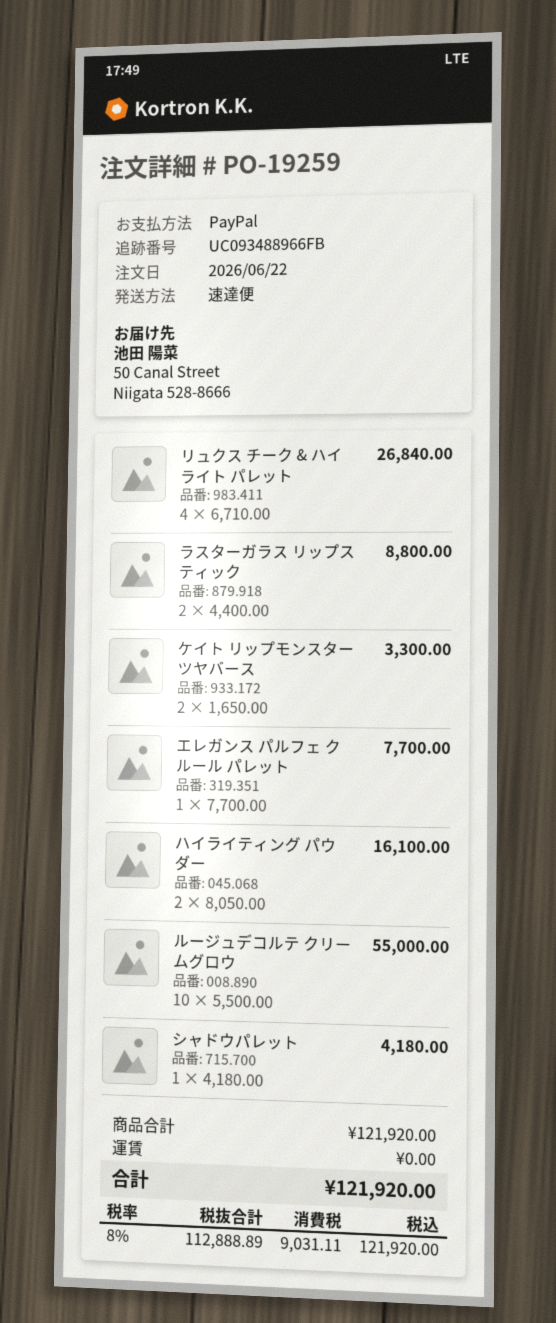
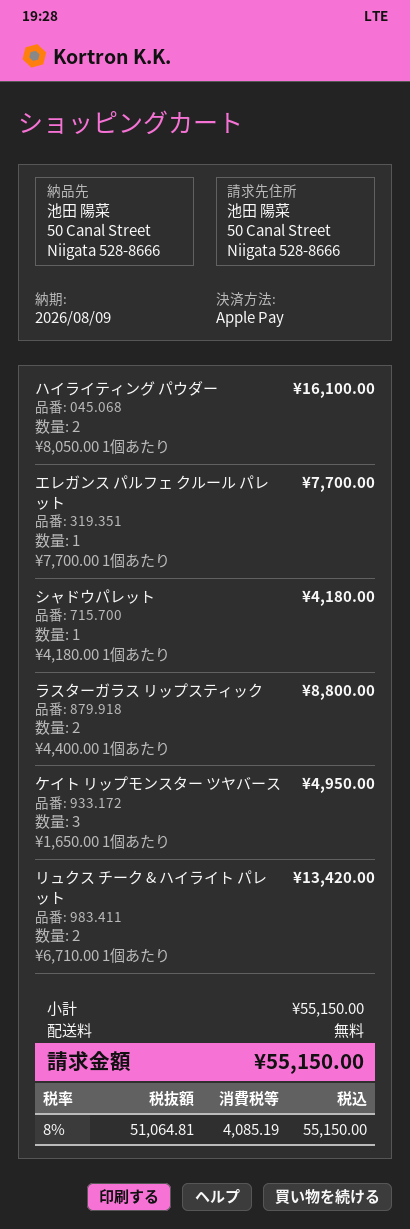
payment method: PayPal -> Apple Pay
リュクス チーク & ハイライト パレット: 4 x 6710.00 = 26840.00 -> 2 x 6710.00 = 13420.00
ケイト リップモンスター ツヤバース: 2 x 1650.00 = 3300.00 -> 3 x 1650.00 = 4950.00
ルージュデコルテ クリームグロウ: 10 x 5500.00 = 55000.00 -> none
subtotal: 121920.00 -> 55150.00
net: 112888.89 -> 51064.81
tax: 8% = 9031.11 -> 8% = 4085.19
total: 121920.00 -> 55150.00

